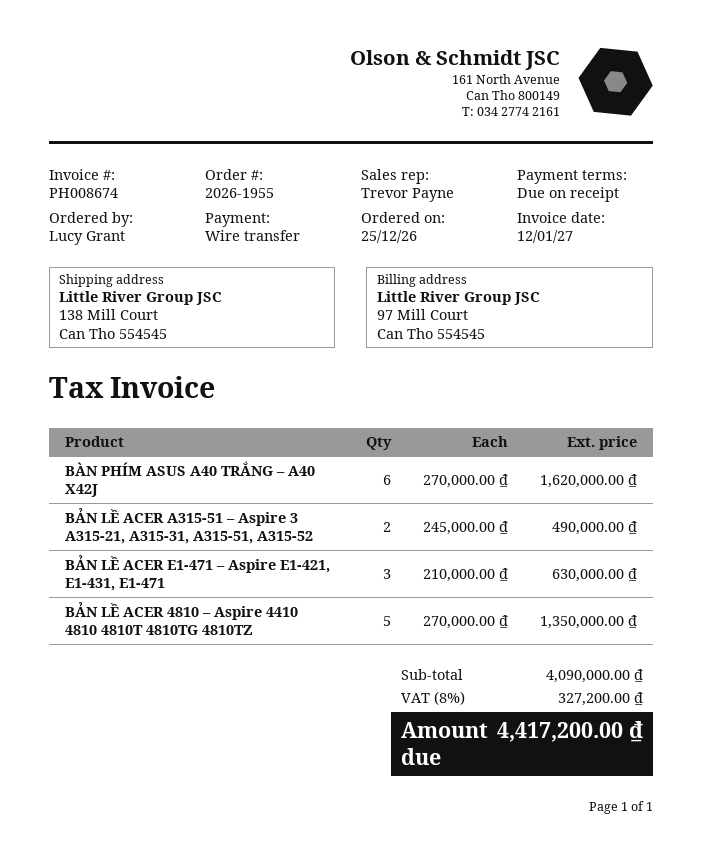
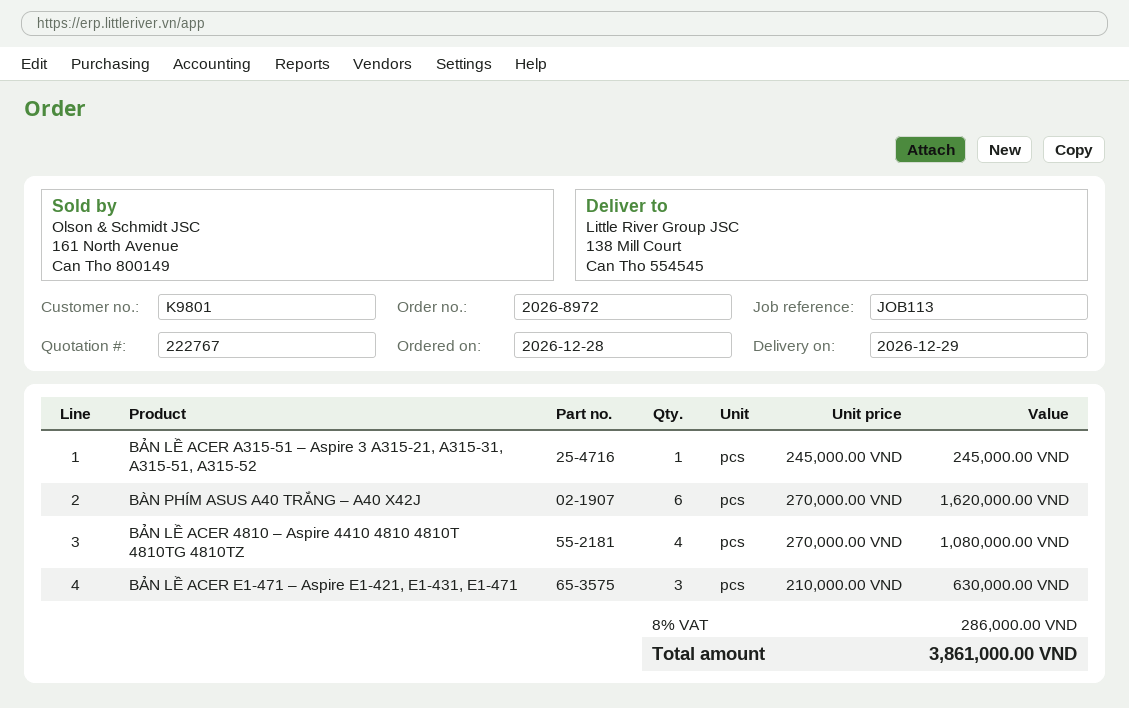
order number: 2026-1955 -> 2026-8972
order date: 2026-12-25 -> 2026-12-28
BẢN LỀ ACER A315-51 – Aspire 3 A315-21, A315-31, A315-51, A315-52: 2 x 245000.00 = 490000.00 -> 1 x 245000.00 = 245000.00
BẢN LỀ ACER 4810 – Aspire 4410 4810 4810T 4810TG 4810TZ: 5 x 270000.00 = 1350000.00 -> 4 x 270000.00 = 1080000.00
tax: 8% = 327200.00 -> 8% = 286000.00
total: 4417200.00 -> 3861000.00

